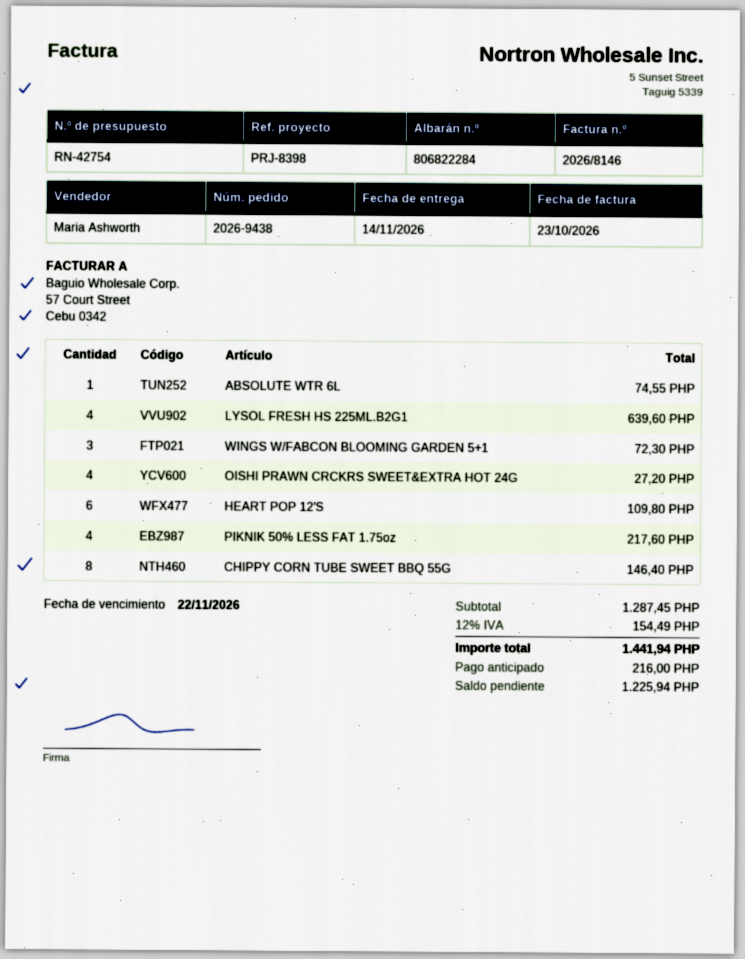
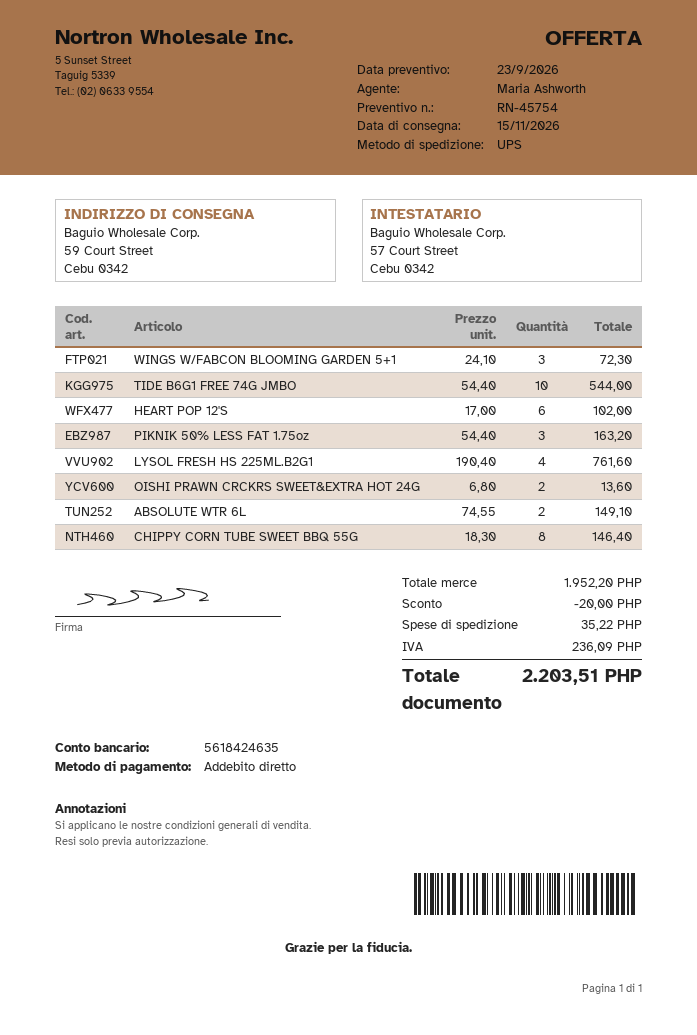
quote number: RN-42754 -> RN-45754
delivery date: 2026-11-14 -> 2026-11-15
ABSOLUTE WTR 6L: 1 for 74.55 -> 2 for 149.10
LYSOL FRESH HS 225ML.B2G1: 4 for 639.60 -> 4 for 761.60
OISHI PRAWN CRCKRS SWEET&EXTRA HOT 24G: 4 for 27.20 -> 2 for 13.60
HEART POP 12'S: 6 for 109.80 -> 6 for 102.00
PIKNIK 50% LESS FAT 1.75oz: 4 for 217.60 -> 3 for 163.20
TIDE B6G1 FREE 74G JMBO: none -> 10 for 544.00
subtotal: 1287.45 -> 1952.20
discount: none -> 20.00
shipping: none -> 35.22
tax: 154.49 -> 236.09
total: 1441.94 -> 2203.51

